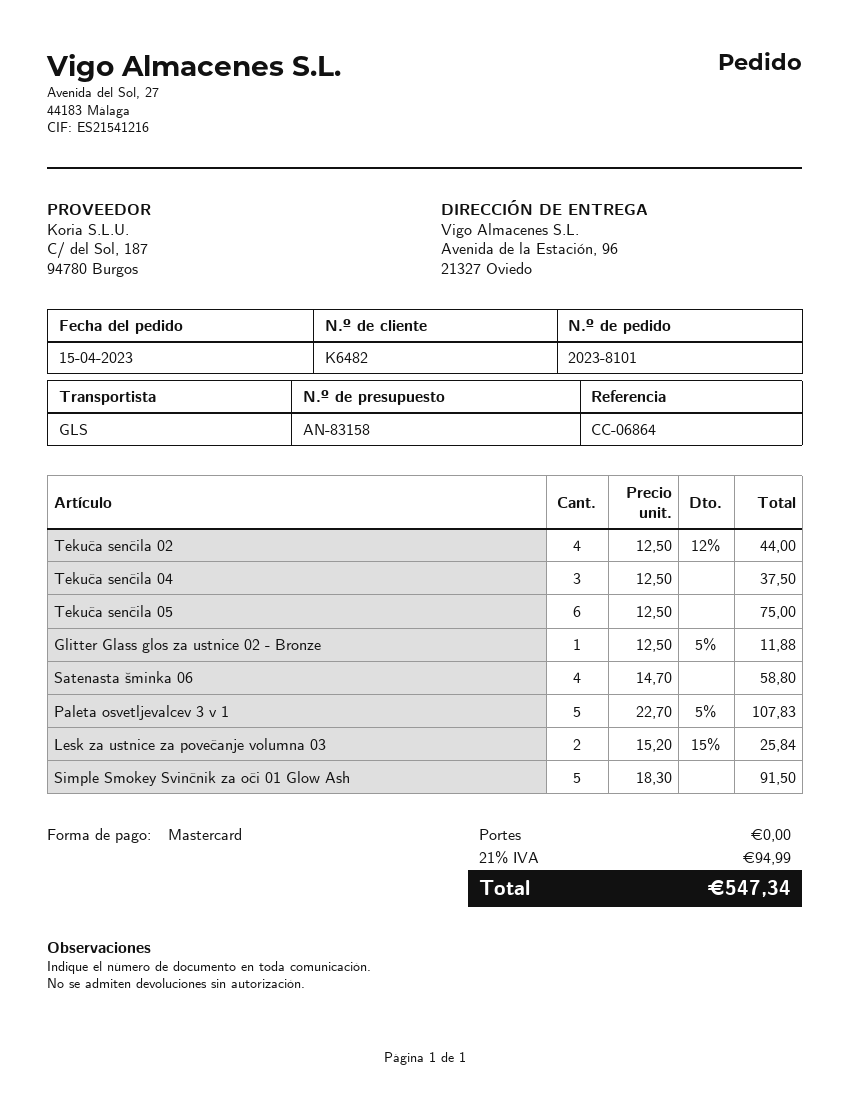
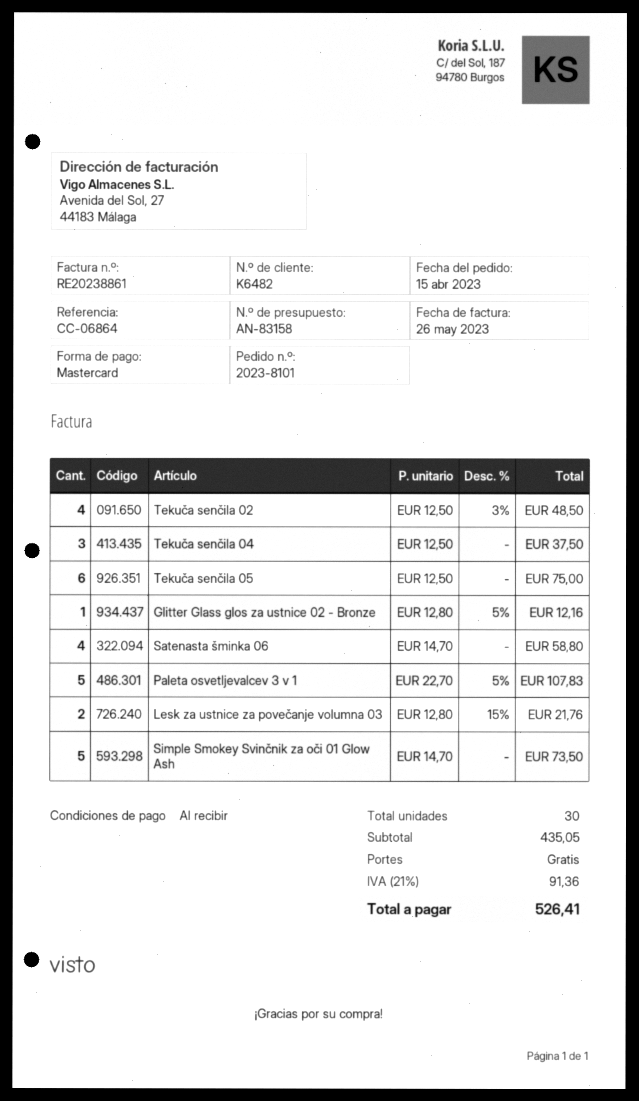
Tekuča senčila 02: 4 x 12.50 - 12% = 44.00 -> 4 x 12.50 - 3% = 48.50
Glitter Glass glos za ustnice 02 - Bronze: 1 x 12.50 - 5% = 11.88 -> 1 x 12.80 - 5% = 12.16
Lesk za ustnice za povečanje volumna 03: 2 x 15.20 - 15% = 25.84 -> 2 x 12.80 - 15% = 21.76
Simple Smokey Svinčnik za oči 01 Glow Ash: 5 x 18.30 = 91.50 -> 5 x 14.70 = 73.50
tax: 21% = 94.99 -> 21% = 91.36
total: 547.34 -> 526.41

